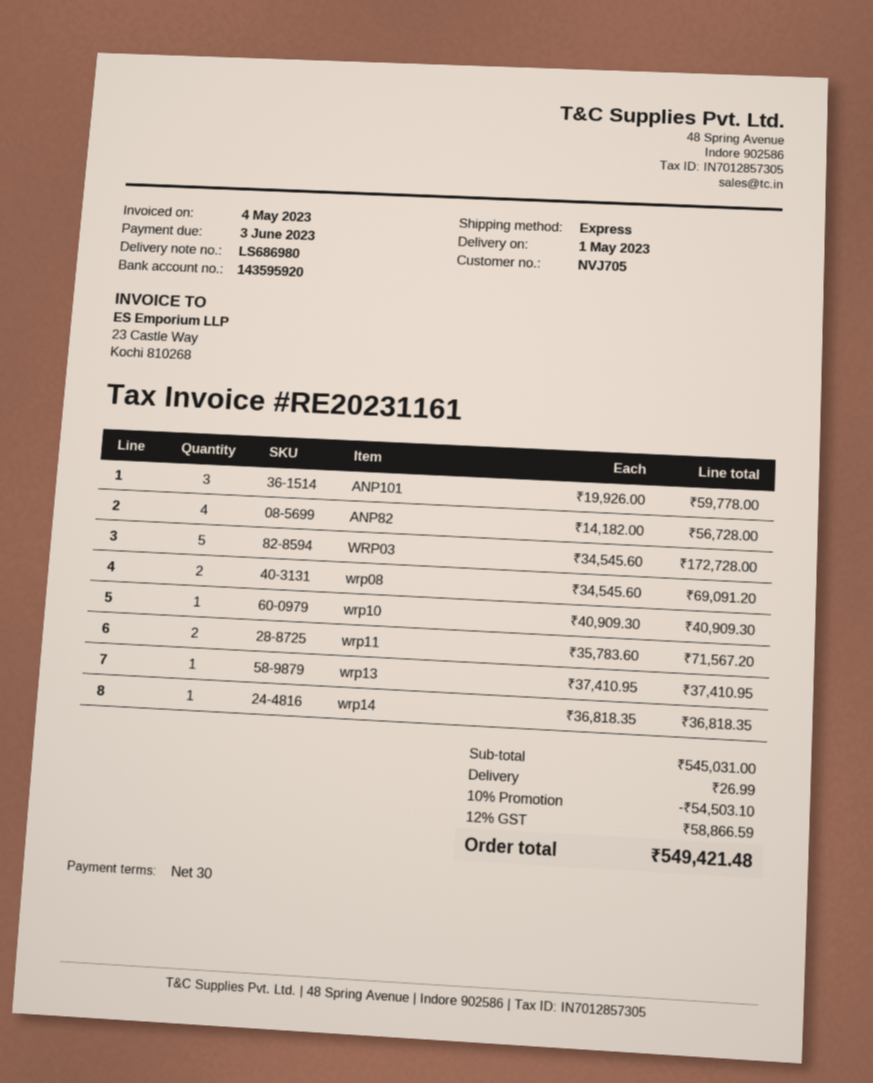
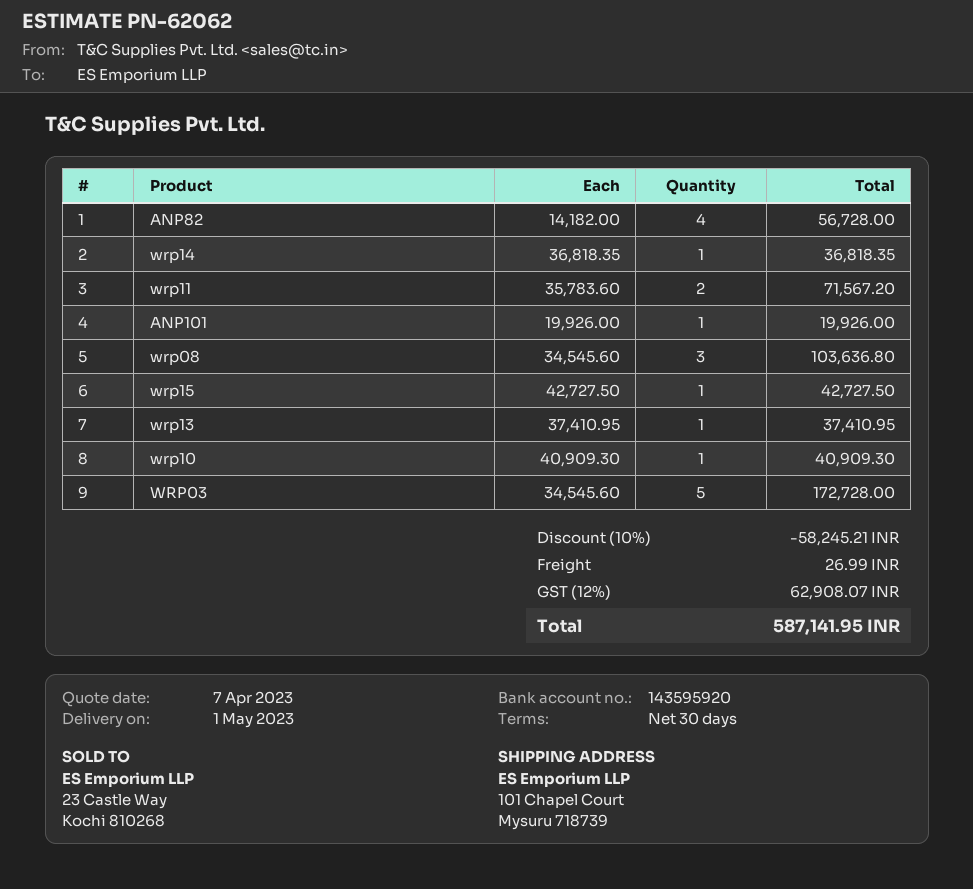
ANP101: 3 x 19926.00 = 59778.00 -> 1 x 19926.00 = 19926.00
wrp08: 2 x 34545.60 = 69091.20 -> 3 x 34545.60 = 103636.80
wrp15: none -> 1 x 42727.50 = 42727.50
discount: 10% = 54503.10 -> 10% = 58245.21
tax: 12% = 58866.59 -> 12% = 62908.07
total: 549421.48 -> 587141.95

